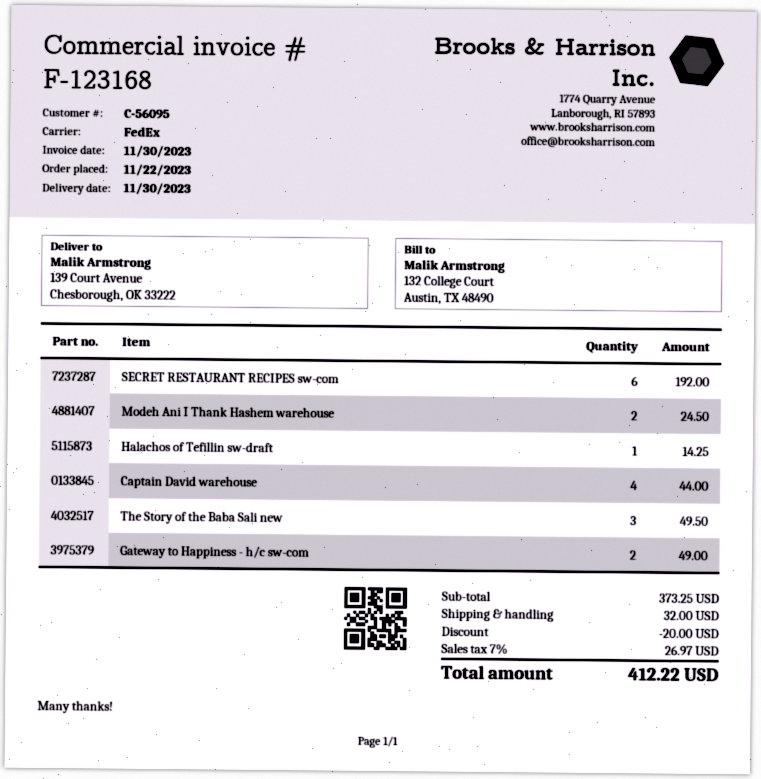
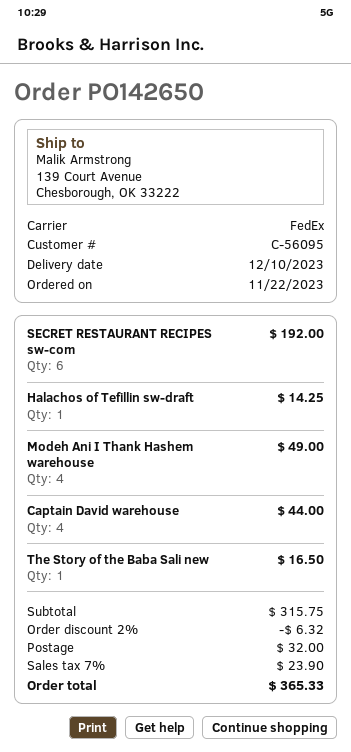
delivery date: 2023-11-30 -> 2023-12-10
Modeh Ani I Thank Hashem warehouse: 2 for 24.50 -> 4 for 49.00
The Story of the Baba Sali new: 3 for 49.50 -> 1 for 16.50
Gateway to Happiness - h/c sw-com: 2 for 49.00 -> none
subtotal: 373.25 -> 315.75
discount: 20.00 -> 6.32
tax: 7% = 26.97 -> 7% = 23.90
total: 412.22 -> 365.33

